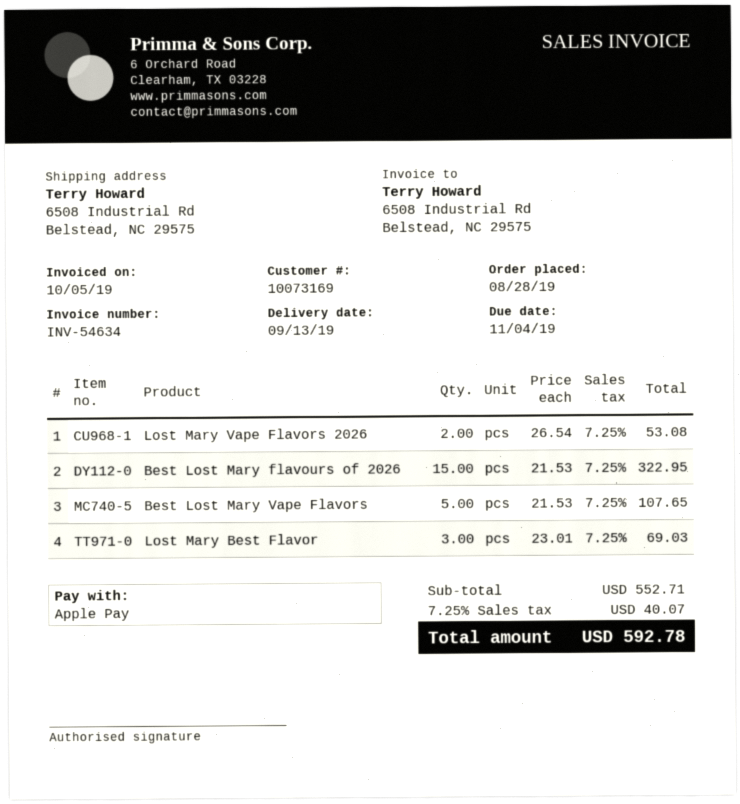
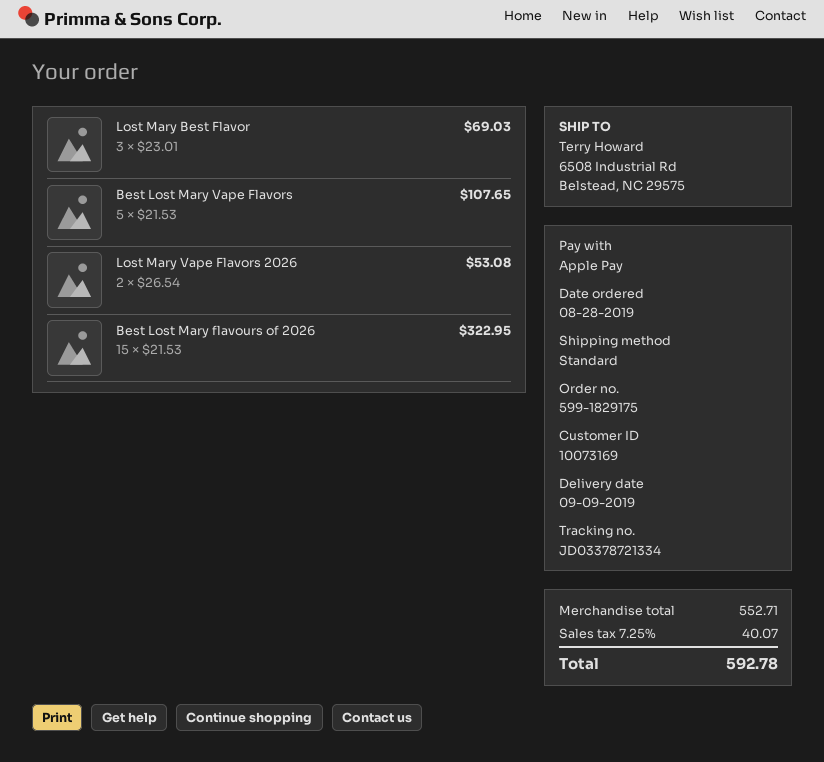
delivery date: 2019-09-13 -> 2019-09-09

